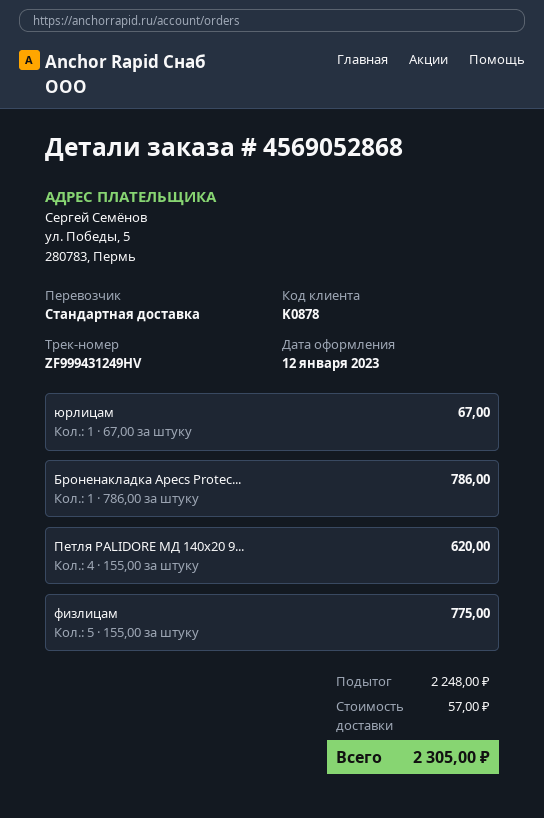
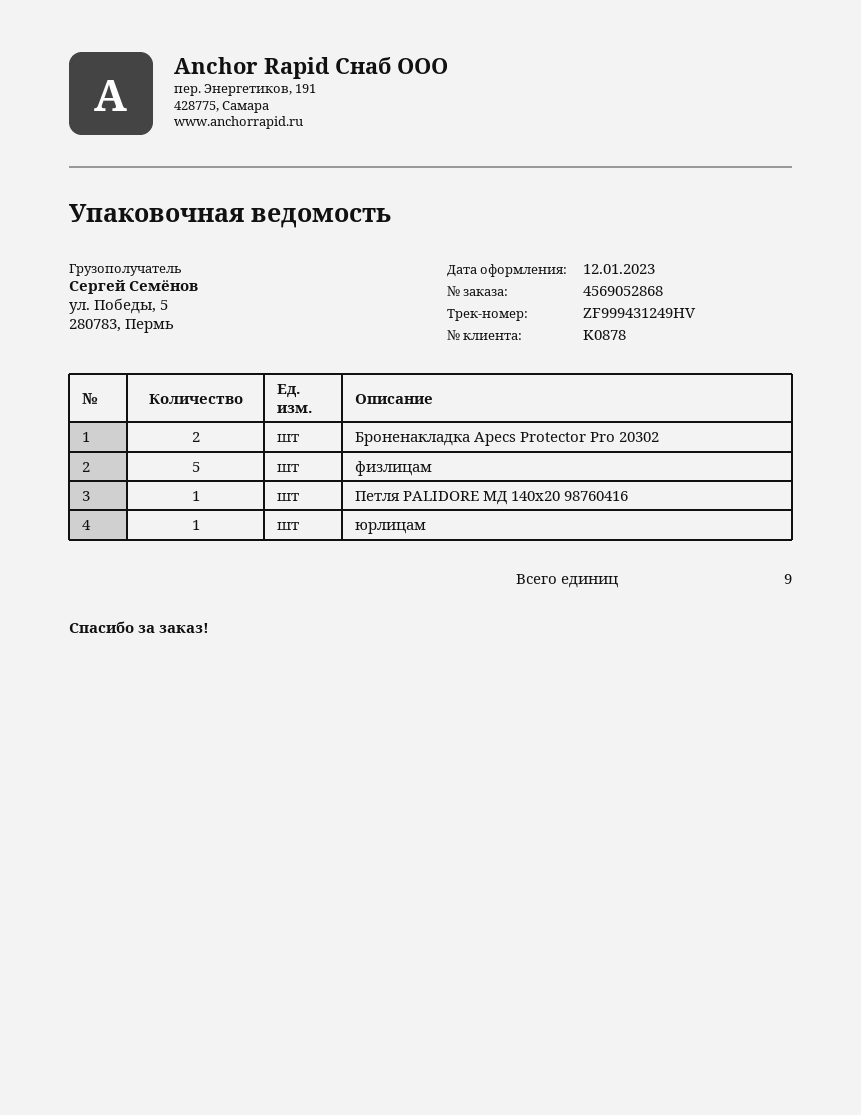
Броненакладка Apecs Protec...: 1 -> 2
Петля PALIDORE МД 140х20 9...: 4 -> 1

